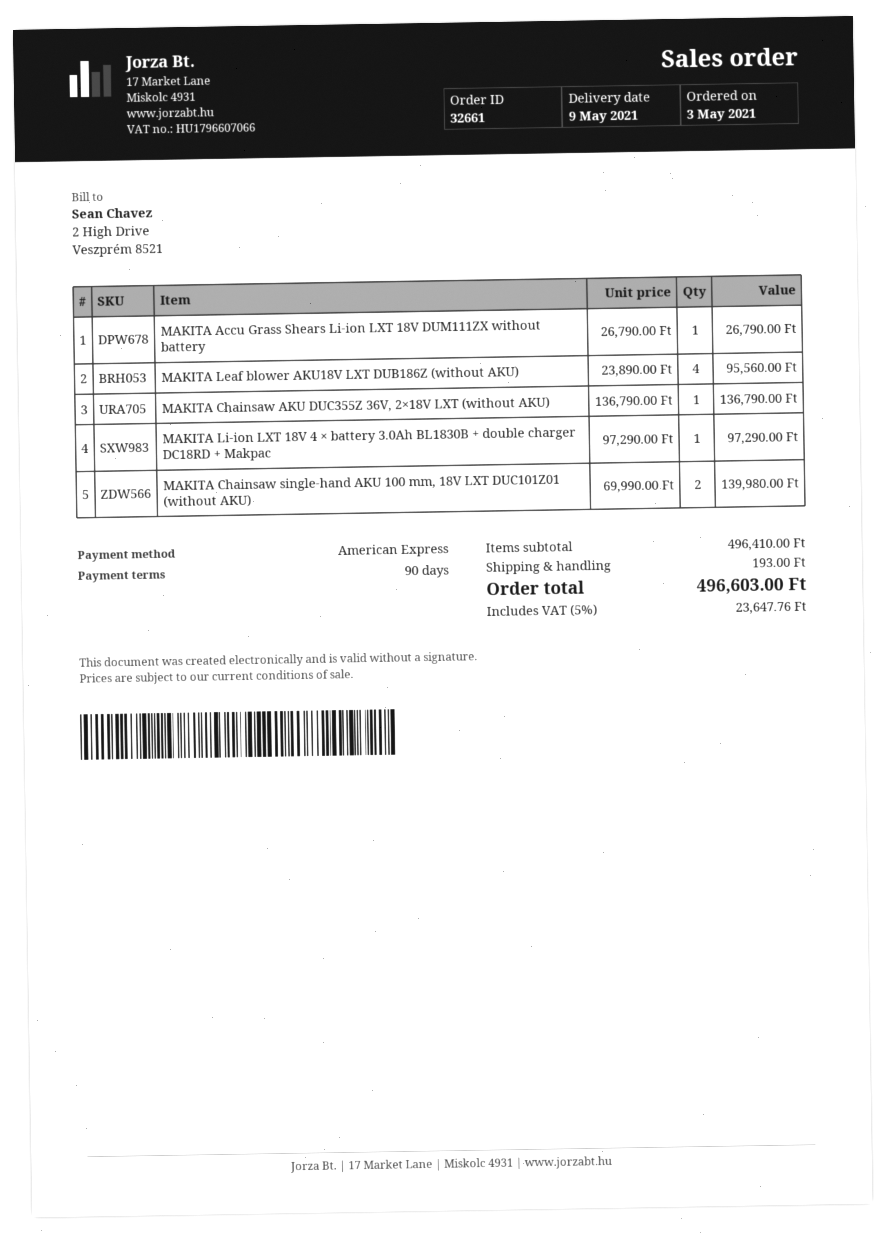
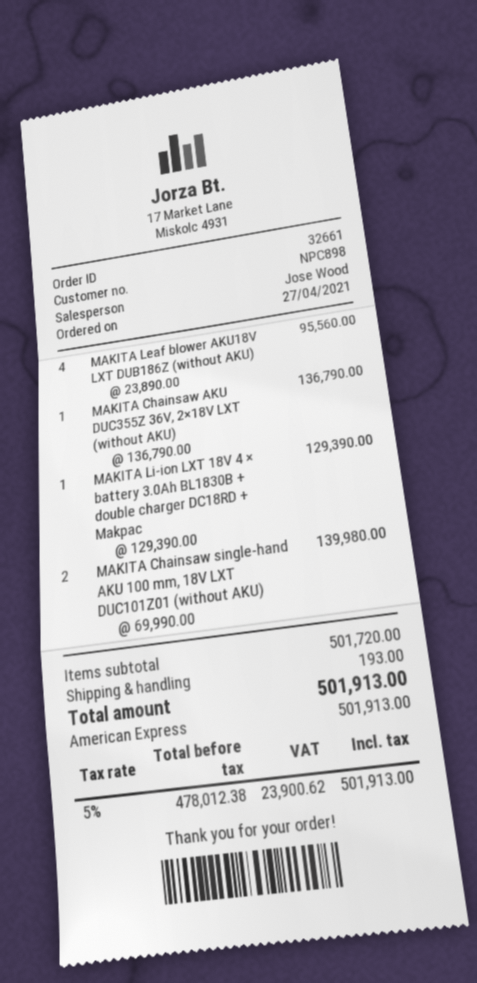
order date: 2021-05-03 -> 2021-04-27
MAKITA Accu Grass Shears Li-ion LXT 18V DUM111ZX without battery: 1 x 26790.00 = 26790.00 -> none
MAKITA Li-ion LXT 18V 4 × battery 3.0Ah BL1830B + double charger DC18RD + Makpac: 1 x 97290.00 = 97290.00 -> 1 x 129390.00 = 129390.00
subtotal: 496410.00 -> 501720.00
tax: 5% = 23647.76 -> 5% = 23900.62
total: 496603.00 -> 501913.00

